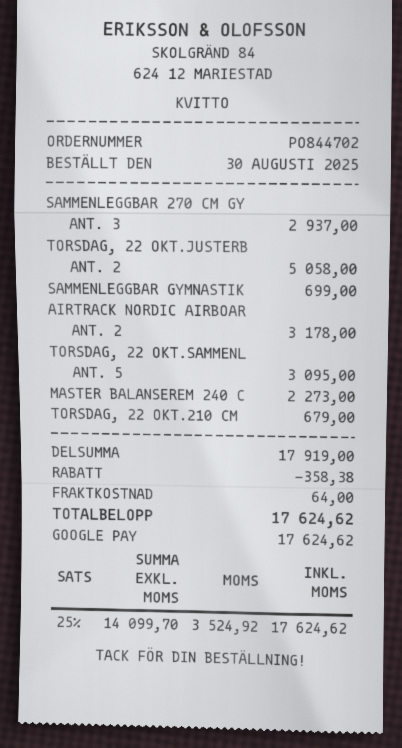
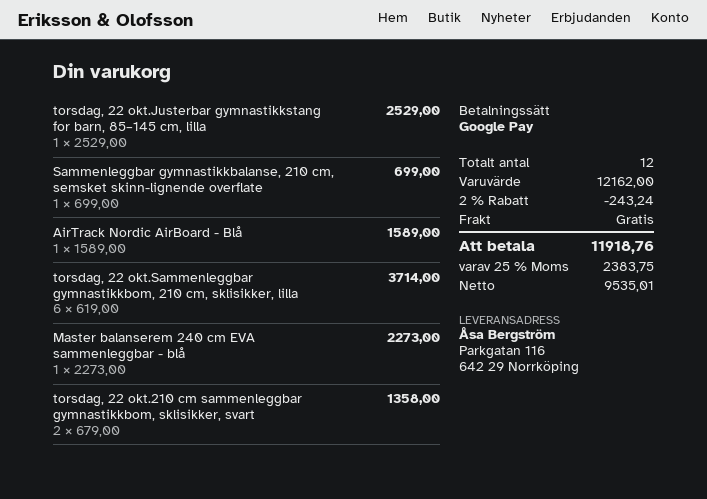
SAMMENLEGGBAR 270 CM GY: 3 for 2937.00 -> none
TORSDAG, 22 OKT.JUSTERB: 2 for 5058.00 -> 1 for 2529.00
AIRTRACK NORDIC AIRBOAR: 2 for 3178.00 -> 1 for 1589.00
TORSDAG, 22 OKT.SAMMENL: 5 for 3095.00 -> 6 for 3714.00
TORSDAG, 22 OKT.210 CM: 1 for 679.00 -> 2 for 1358.00
subtotal: 17919.00 -> 12162.00
discount: 358.38 -> 243.24
shipping: 64.00 -> 0.00
net: 14099.70 -> 9535.01
tax: 25% = 3524.92 -> 25% = 2383.75
total: 17624.62 -> 11918.76

